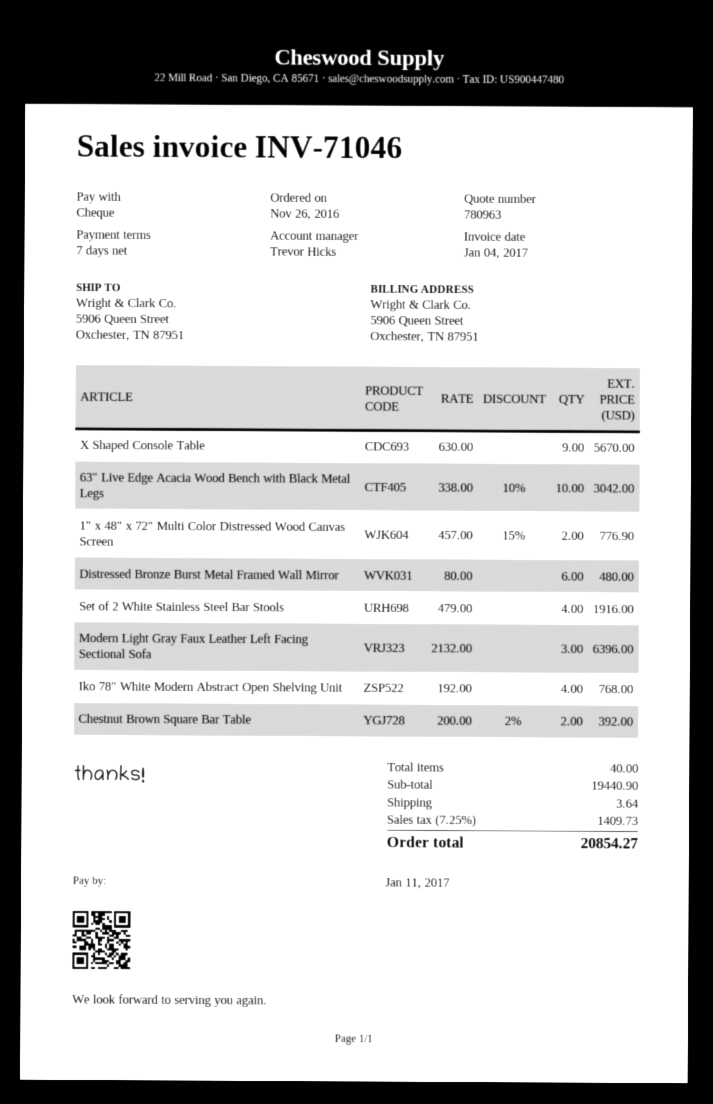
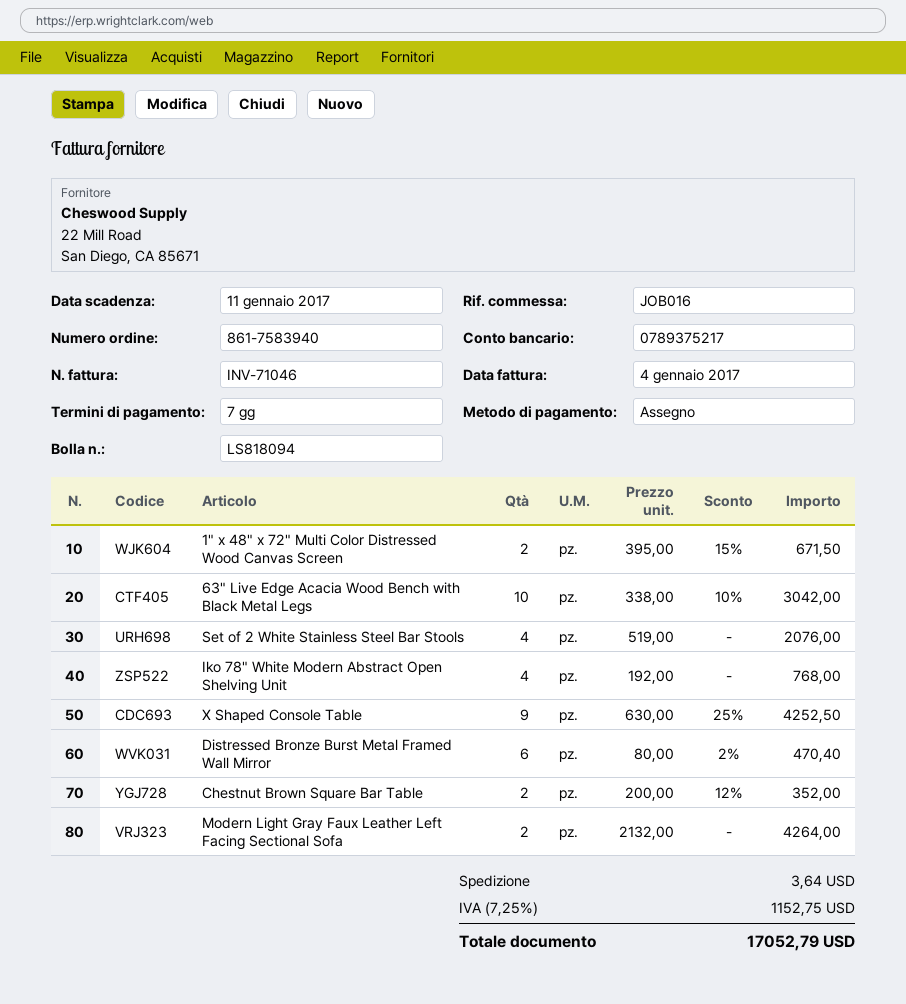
X Shaped Console Table: 9 x 630.00 = 5670.00 -> 9 x 630.00 - 25% = 4252.50
1" x 48" x 72" Multi Color Distressed Wood Canvas Screen: 2 x 457.00 - 15% = 776.90 -> 2 x 395.00 - 15% = 671.50
Distressed Bronze Burst Metal Framed Wall Mirror: 6 x 80.00 = 480.00 -> 6 x 80.00 - 2% = 470.40
Set of 2 White Stainless Steel Bar Stools: 4 x 479.00 = 1916.00 -> 4 x 519.00 = 2076.00
Modern Light Gray Faux Leather Left Facing Sectional Sofa: 3 x 2132.00 = 6396.00 -> 2 x 2132.00 = 4264.00
Chestnut Brown Square Bar Table: 2 x 200.00 - 2% = 392.00 -> 2 x 200.00 - 12% = 352.00
tax: 7.25% = 1409.73 -> 7.25% = 1152.75
total: 20854.27 -> 17052.79

